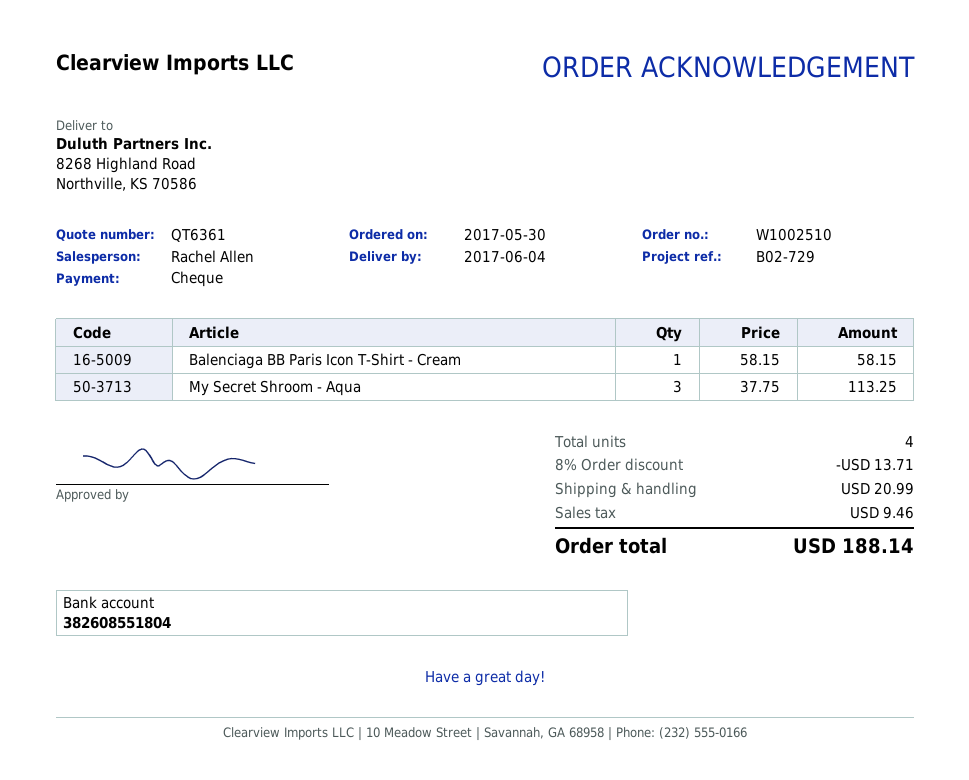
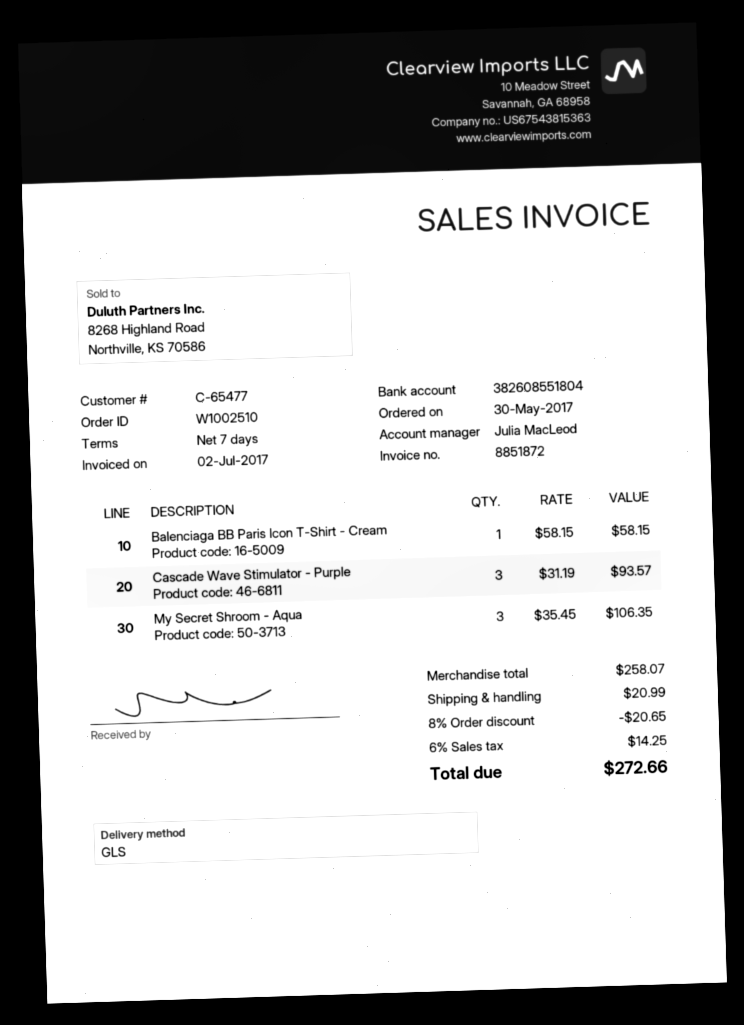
sales rep: Rachel Allen -> Julia MacLeod
My Secret Shroom - Aqua: 3 x 37.75 = 113.25 -> 3 x 35.45 = 106.35
Cascade Wave Stimulator - Purple: none -> 3 x 31.19 = 93.57
discount: 8% = 13.71 -> 8% = 20.65
tax: 9.46 -> 14.25
total: 188.14 -> 272.66

